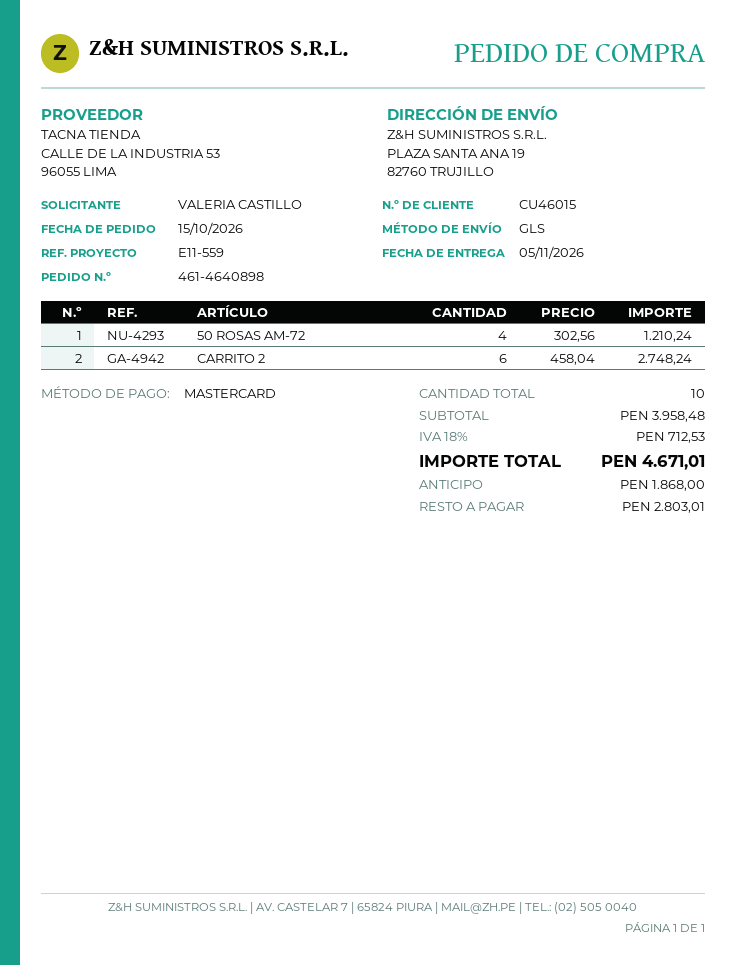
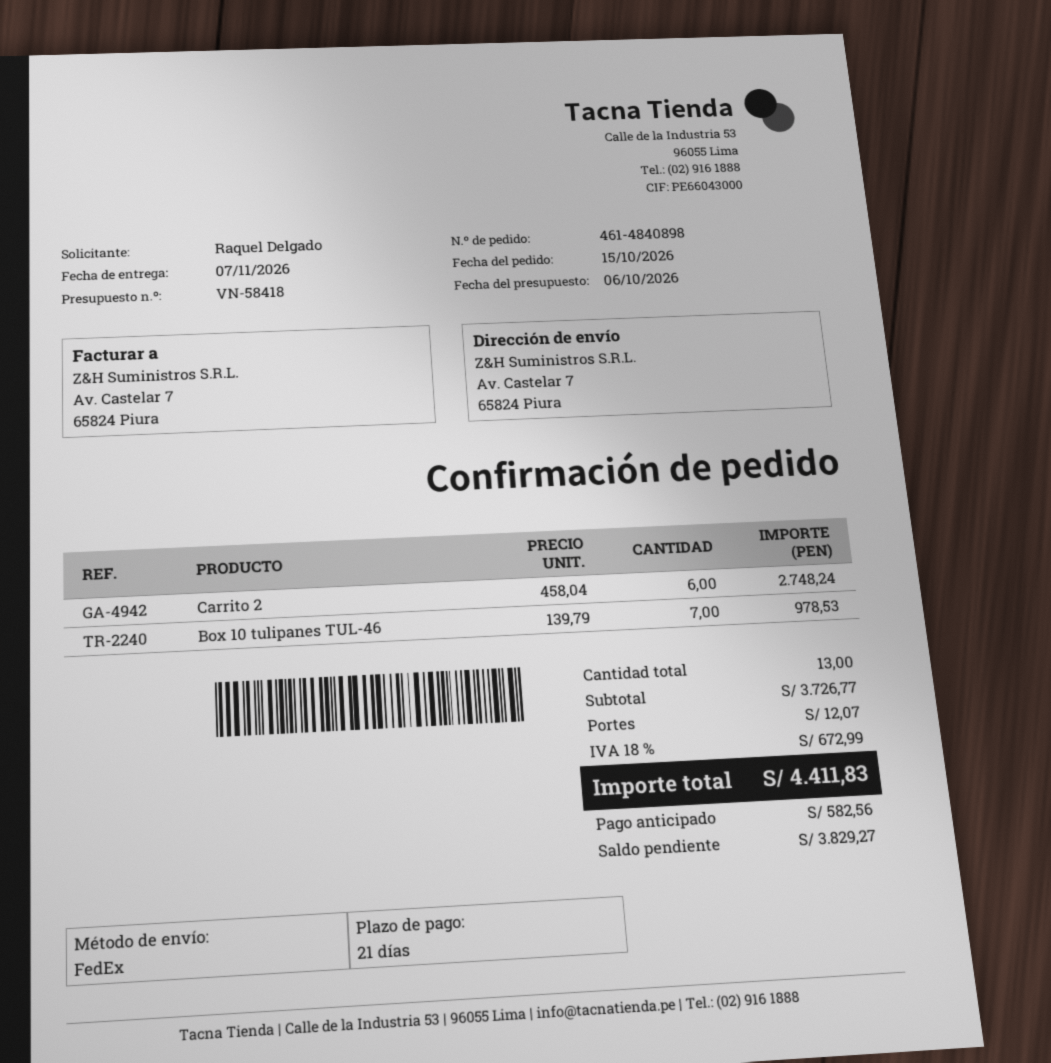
order number: 461-4640898 -> 461-4840898
delivery date: 2026-11-05 -> 2026-11-07
ordered by: VALERIA CASTILLO -> Raquel Delgado
shipping method: GLS -> FedEx
ship to: PLAZA SANTA ANA 19, 82760 TRUJILLO -> Av. Castelar 7, 65824 Piura
50 ROSAS AM-72: 4 x 302.56 = 1210.24 -> none
Box 10 tulipanes TUL-46: none -> 7 x 139.79 = 978.53
total quantity: 10 -> 13
subtotal: 3958.48 -> 3726.77
shipping: none -> 12.07
tax: 18% = 712.53 -> 18% = 672.99
total: 4671.01 -> 4411.83
deposit: 1868.00 -> 582.56
balance: 2803.01 -> 3829.27

